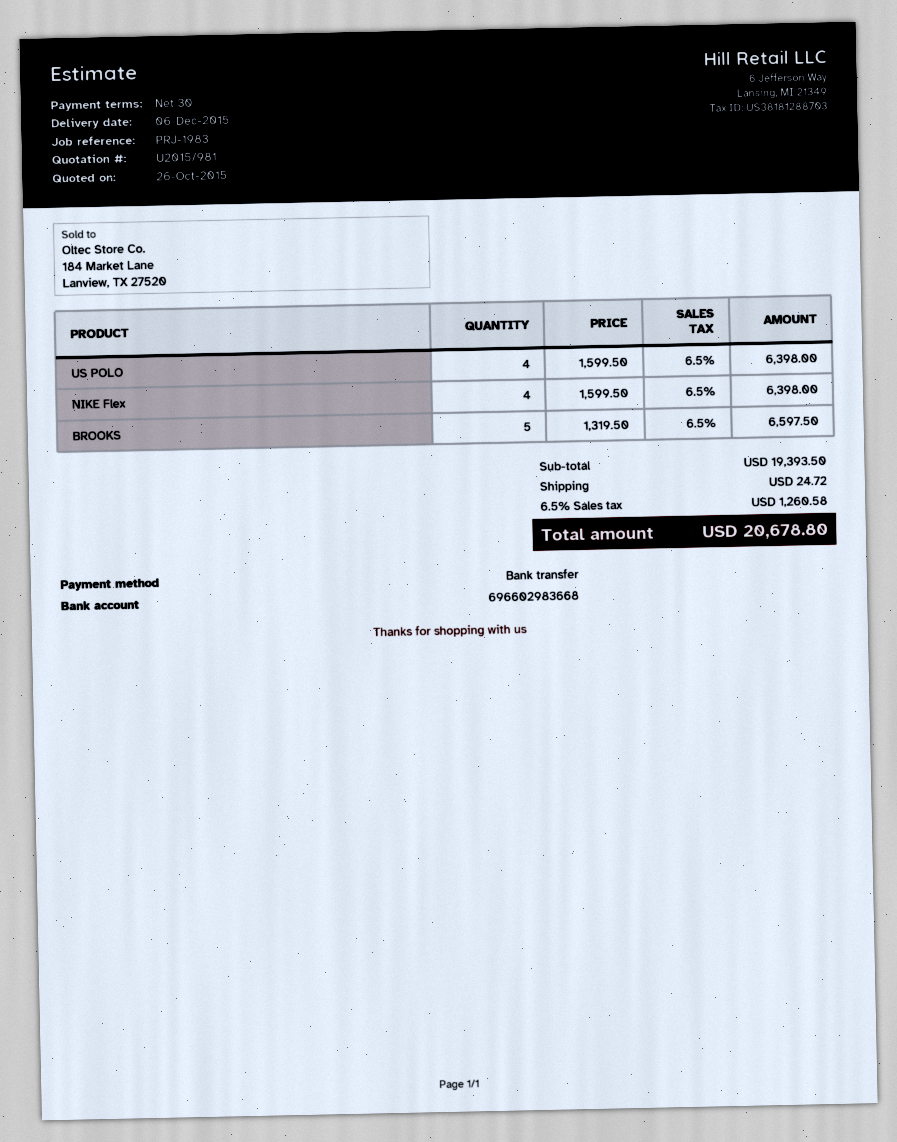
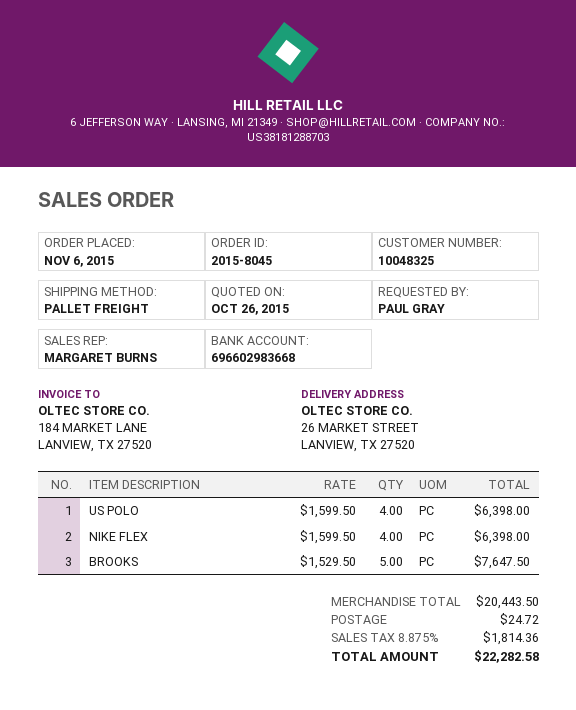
BROOKS: 5 x 1319.50 = 6597.50 -> 5 x 1529.50 = 7647.50
subtotal: 19393.50 -> 20443.50
tax: 6.5% = 1260.58 -> 8.875% = 1814.36
total: 20678.80 -> 22282.58

